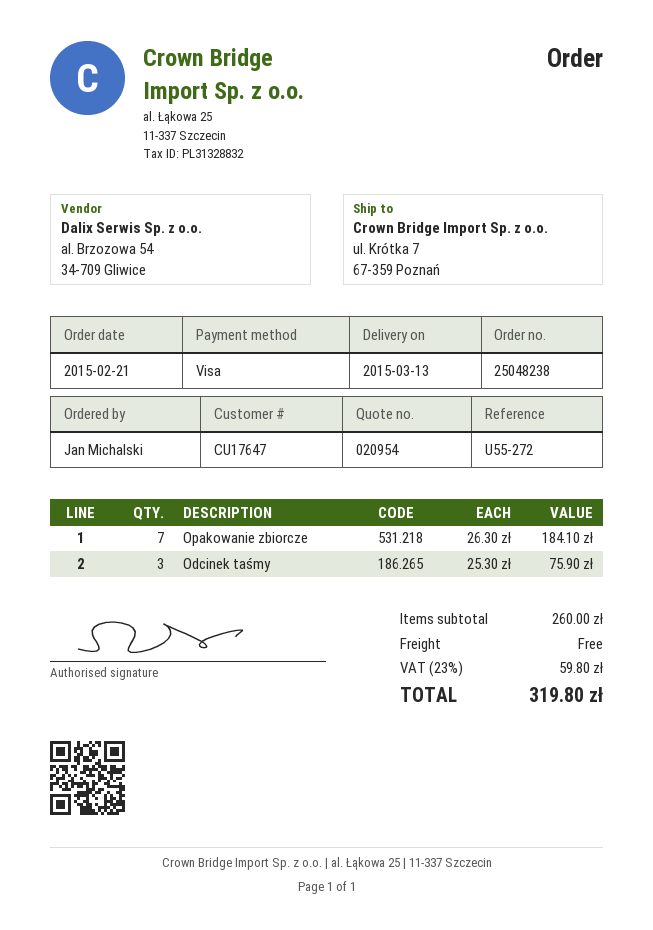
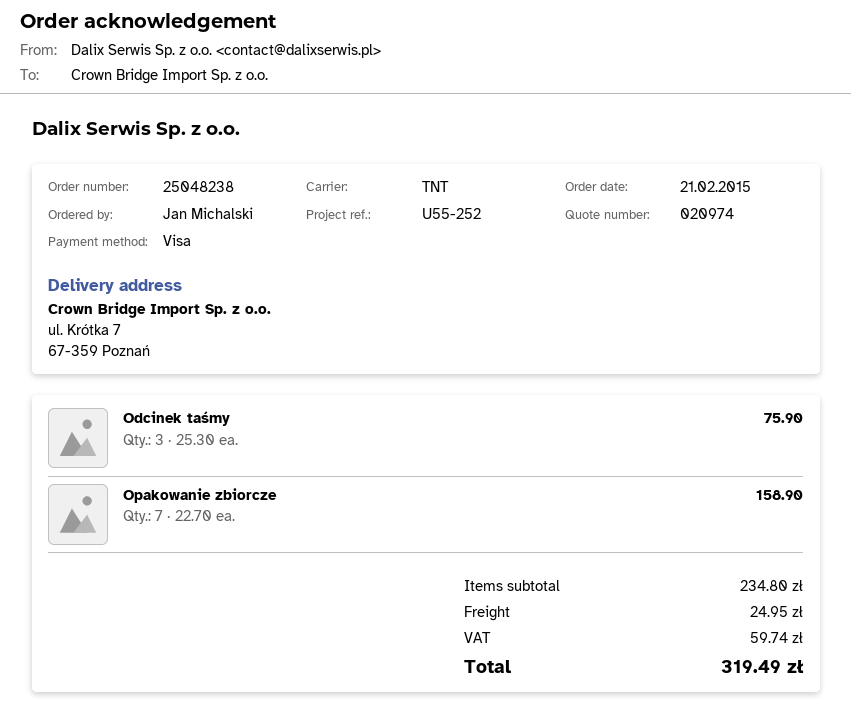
quote number: 020954 -> 020974
reference: U55-272 -> U55-252
Opakowanie zbiorcze: 7 x 26.30 = 184.10 -> 7 x 22.70 = 158.90
subtotal: 260.00 -> 234.80
shipping: 0.00 -> 24.95
tax: 59.80 -> 59.74
total: 319.80 -> 319.49

